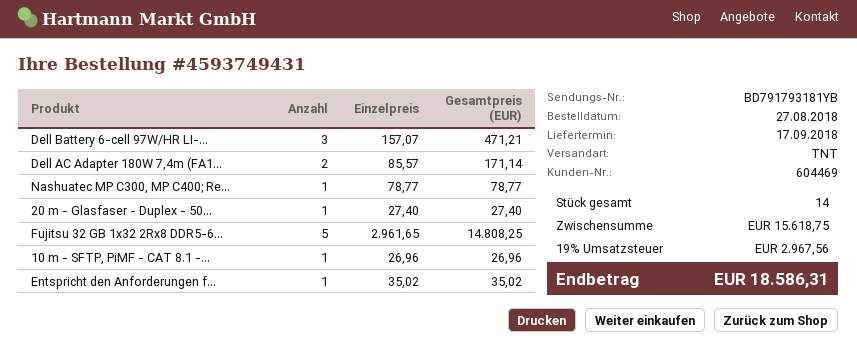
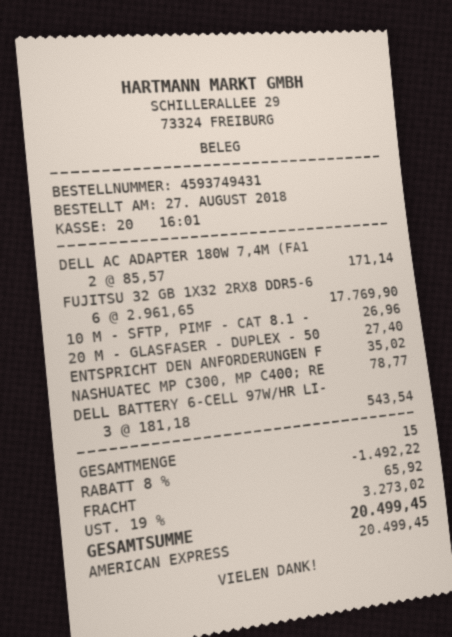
Dell Battery 6-cell 97W/HR LI-...: 3 x 157.07 = 471.21 -> 3 x 181.18 = 543.54
Fujitsu 32 GB 1x32 2Rx8 DDR5-6...: 5 x 2961.65 = 14808.25 -> 6 x 2961.65 = 17769.90
total quantity: 14 -> 15
discount: none -> 8% = 1492.22
shipping: none -> 65.92
tax: 19% = 2967.56 -> 19% = 3273.02
total: 18586.31 -> 20499.45

